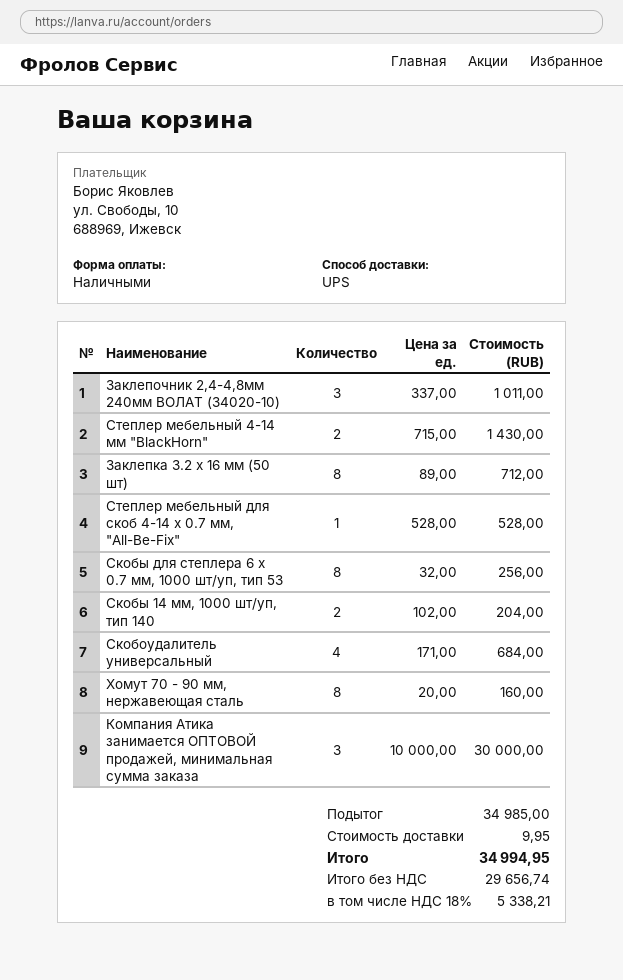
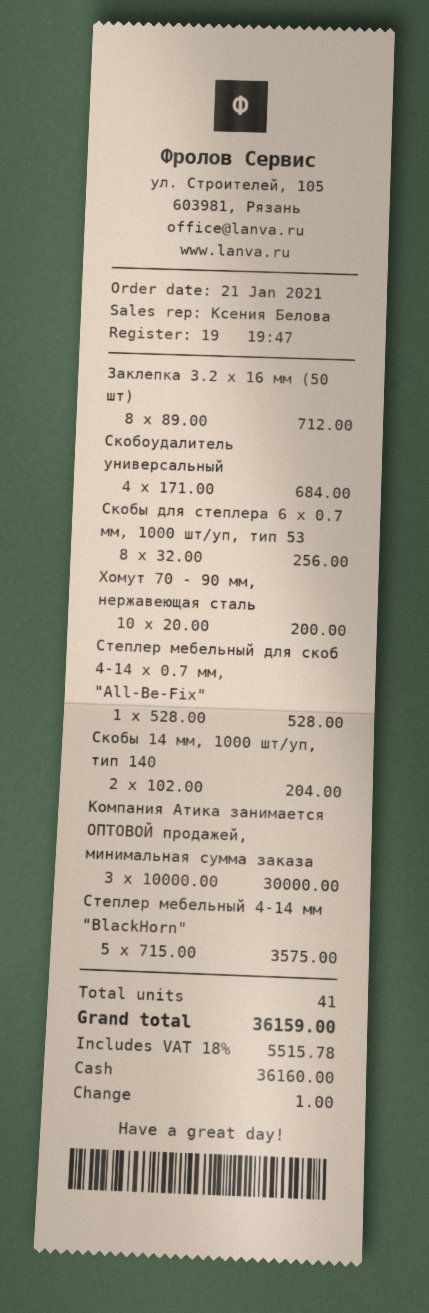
Заклепочник 2,4-4,8мм 240мм ВОЛАТ (34020-10): 3 x 337.00 = 1011.00 -> none
Степлер мебельный 4-14 мм "BlackHorn": 2 x 715.00 = 1430.00 -> 5 x 715.00 = 3575.00
Хомут 70 - 90 мм, нержавеющая сталь: 8 x 20.00 = 160.00 -> 10 x 20.00 = 200.00
shipping: 9.95 -> none
tax: 18% = 5338.21 -> 18% = 5515.78
total: 34994.95 -> 36159.00

